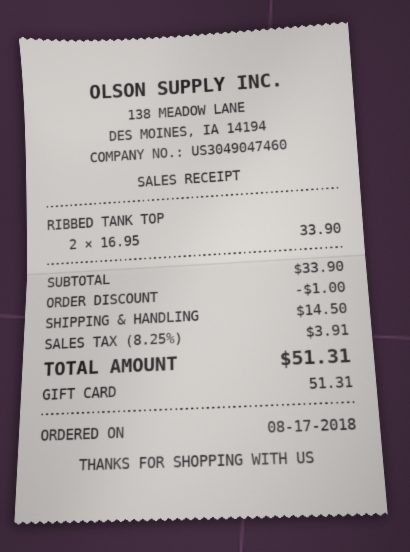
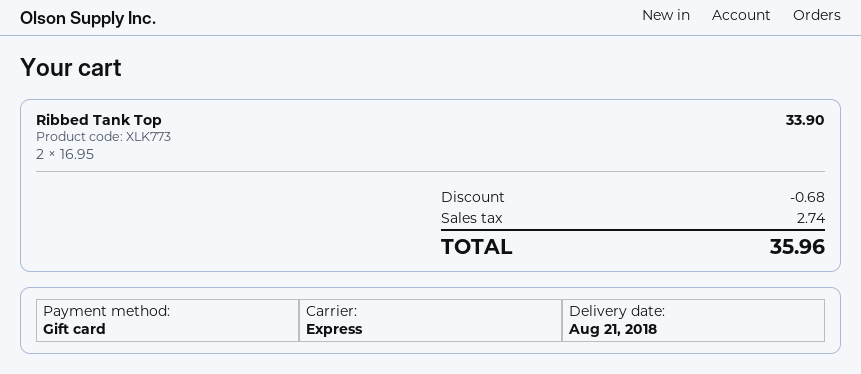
discount: 1.00 -> 0.68
shipping: 14.50 -> none
tax: 3.91 -> 2.74
total: 51.31 -> 35.96

